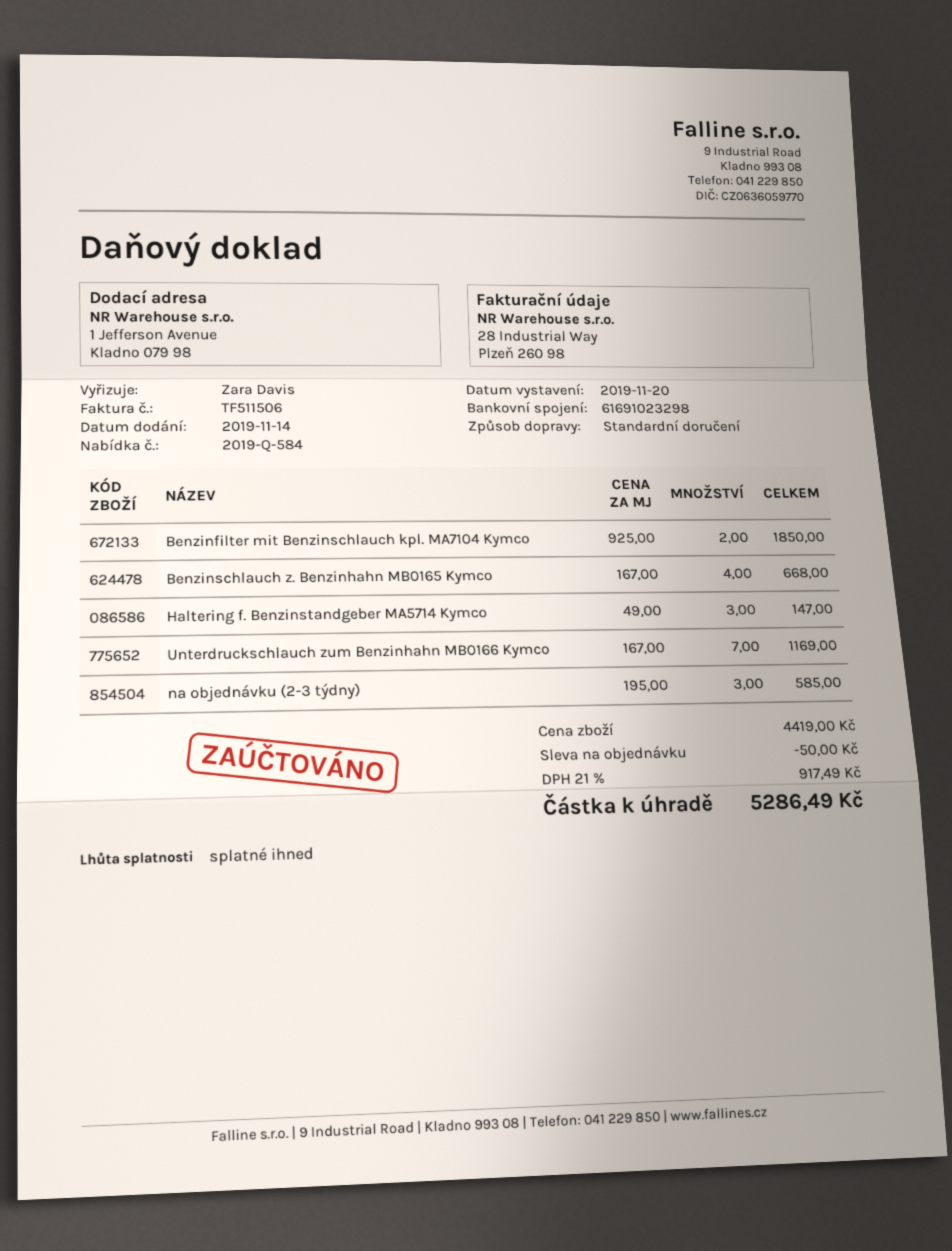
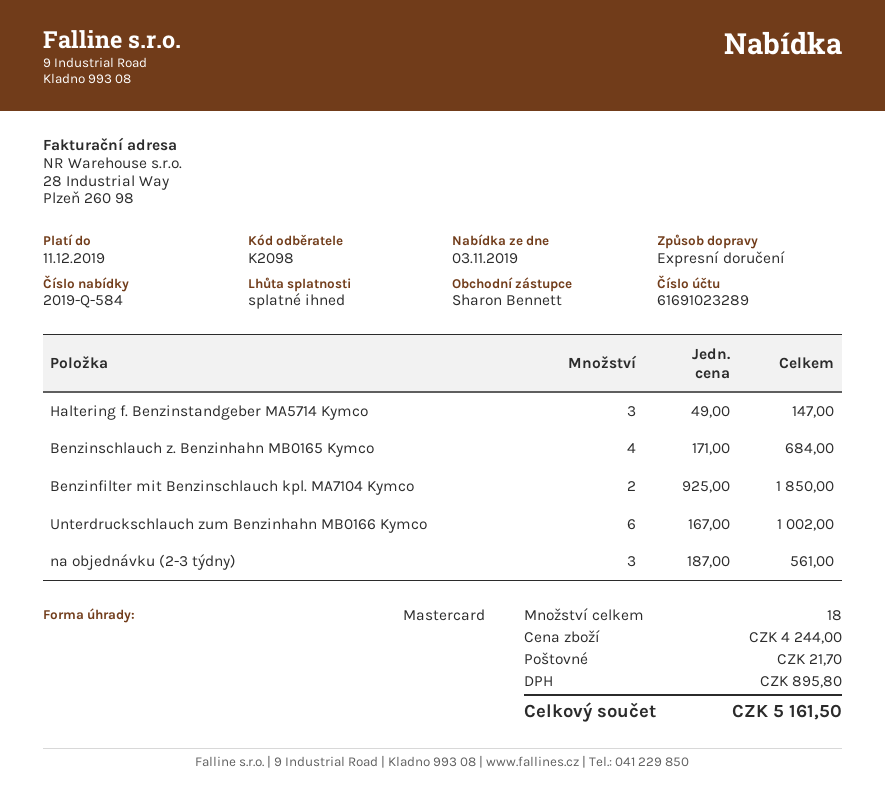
sales rep: Zara Davis -> Sharon Bennett
bank account: 61691023298 -> 61691023289
shipping method: standard -> express
Benzinschlauch z. Benzinhahn MB0165 Kymco: 4 x 167.00 = 668.00 -> 4 x 171.00 = 684.00
Unterdruckschlauch zum Benzinhahn MB0166 Kymco: 7 x 167.00 = 1169.00 -> 6 x 167.00 = 1002.00
na objednávku (2-3 týdny): 3 x 195.00 = 585.00 -> 3 x 187.00 = 561.00
subtotal: 4419.00 -> 4244.00
discount: 50.00 -> none
shipping: none -> 21.70
tax: 917.49 -> 895.80
total: 5286.49 -> 5161.50

